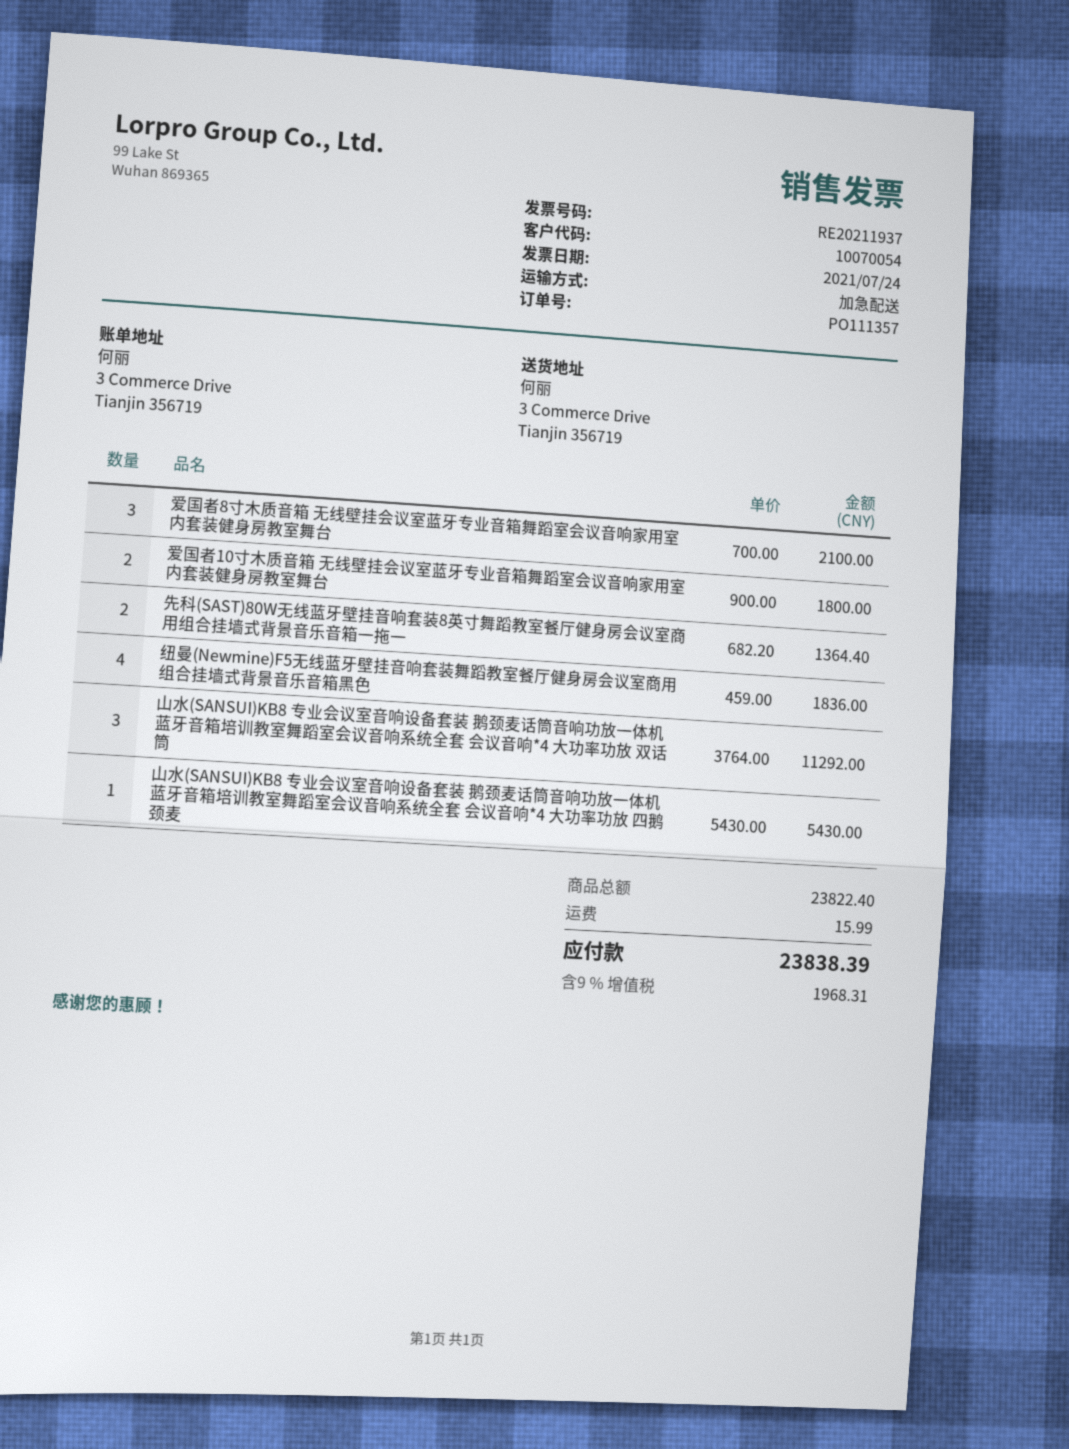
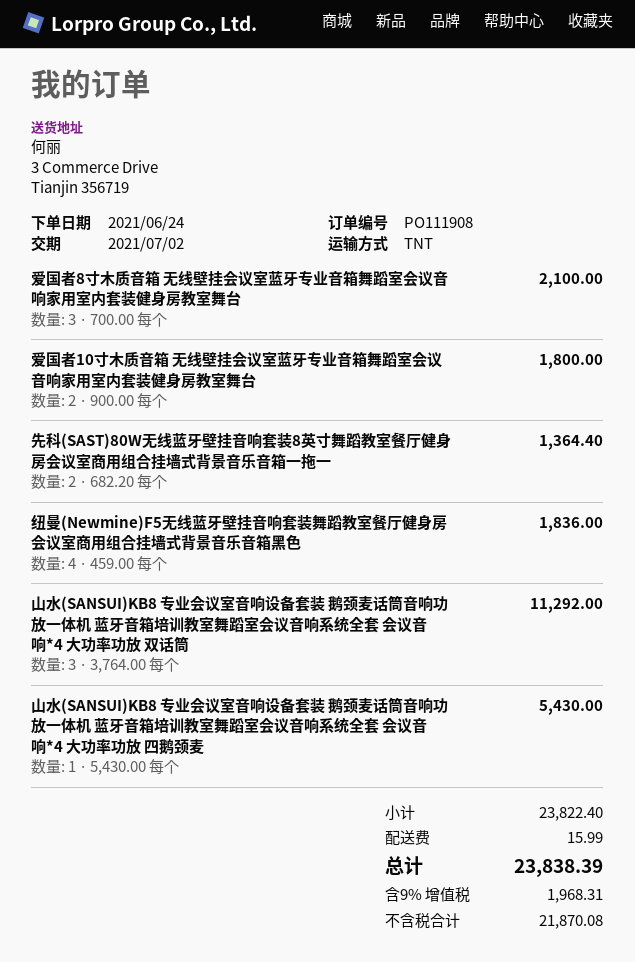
order number: PO111357 -> PO111908
shipping method: express -> TNT

